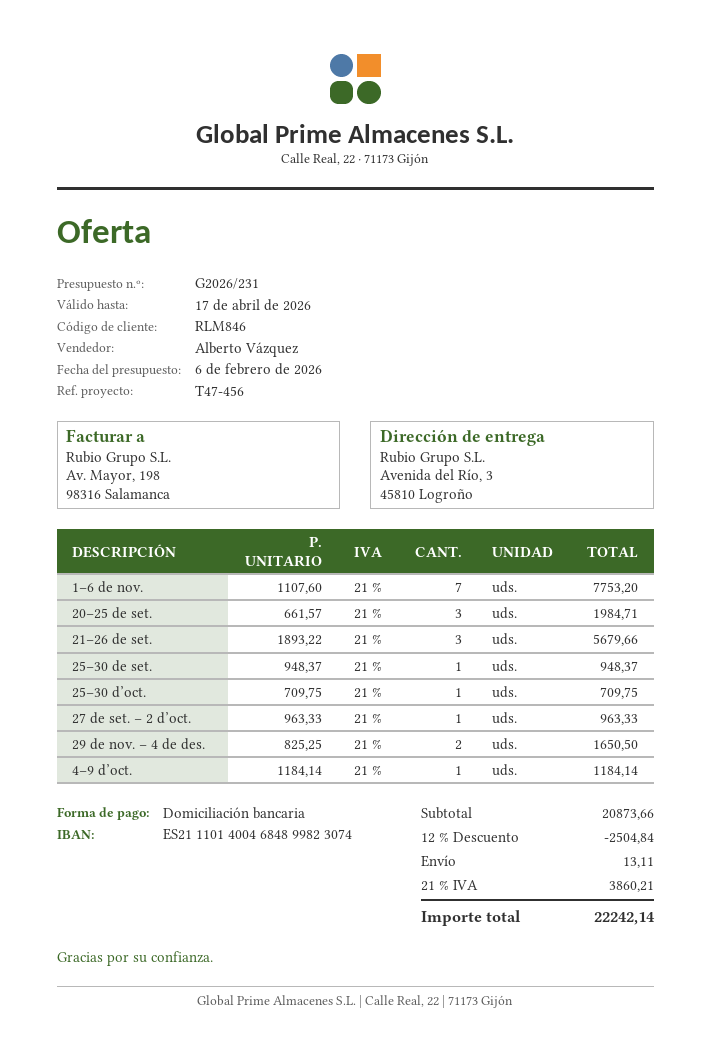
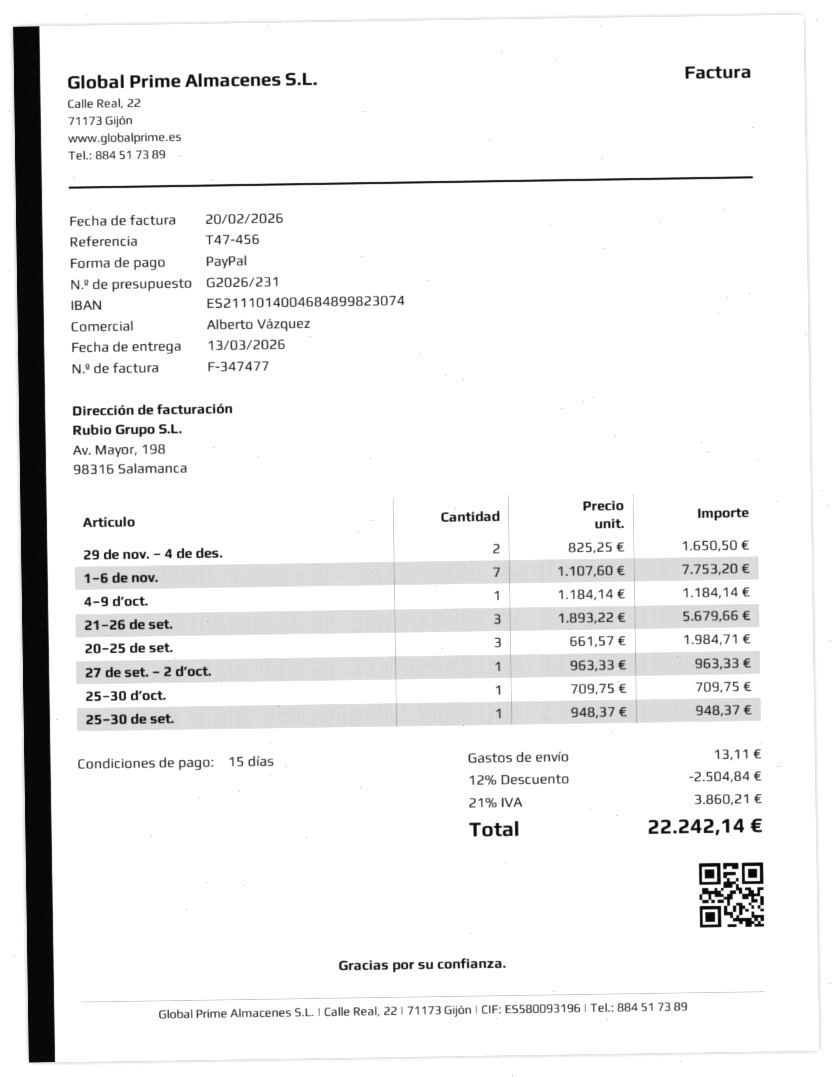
payment method: direct debit -> PayPal

